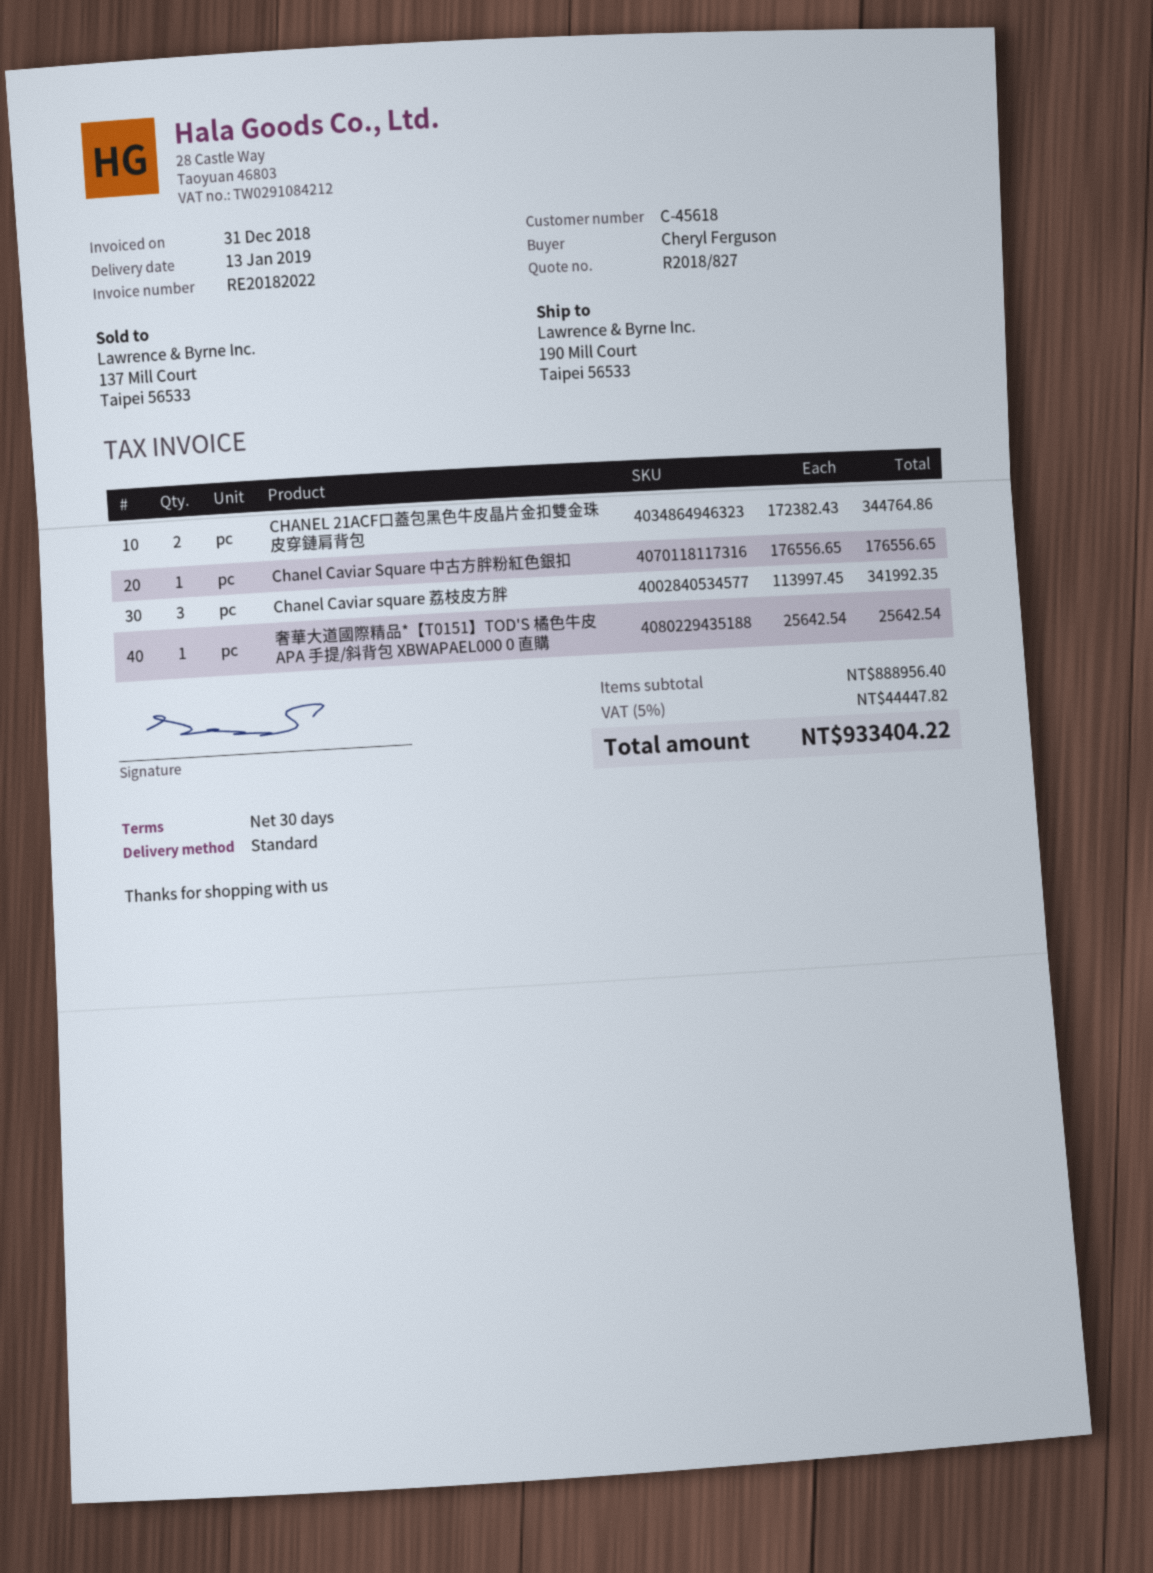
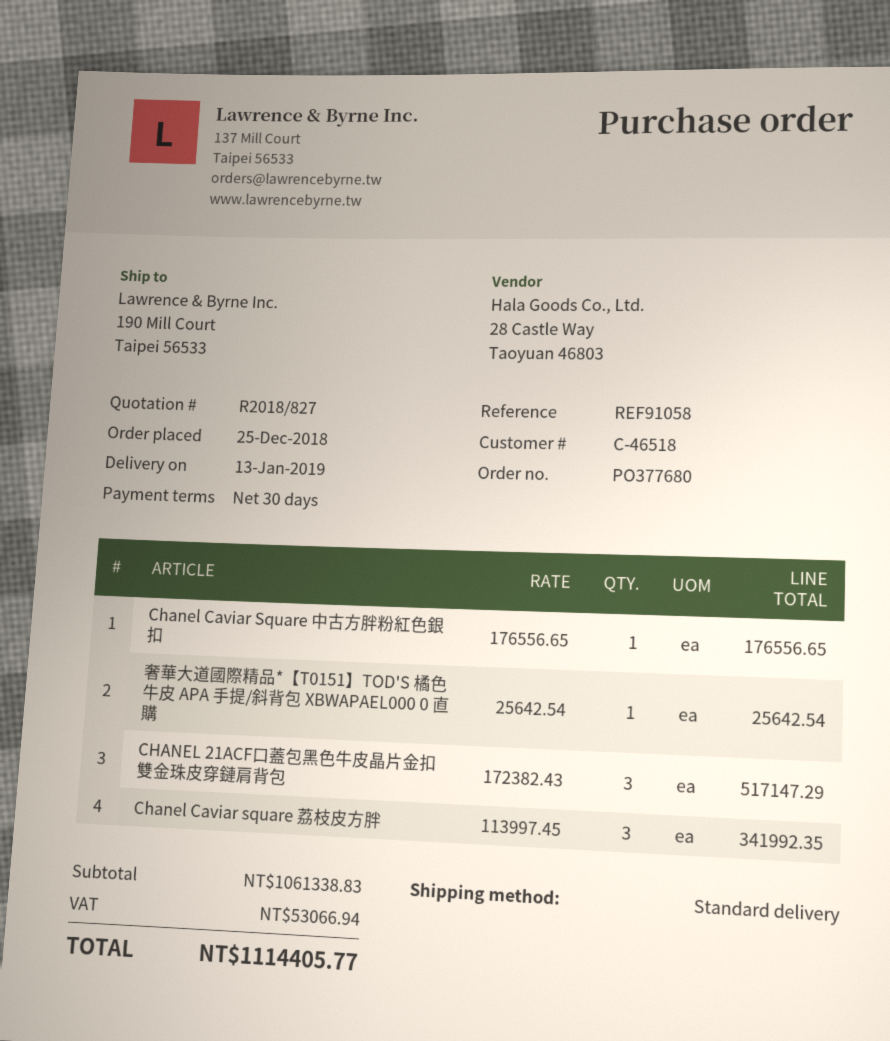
customer number: C-45618 -> C-46518
CHANEL 21ACF口蓋包黑色牛皮晶片金扣雙金珠皮穿鏈肩背包: 2 x 172382.43 = 344764.86 -> 3 x 172382.43 = 517147.29
subtotal: 888956.40 -> 1061338.83
tax: 44447.82 -> 53066.94
total: 933404.22 -> 1114405.77

